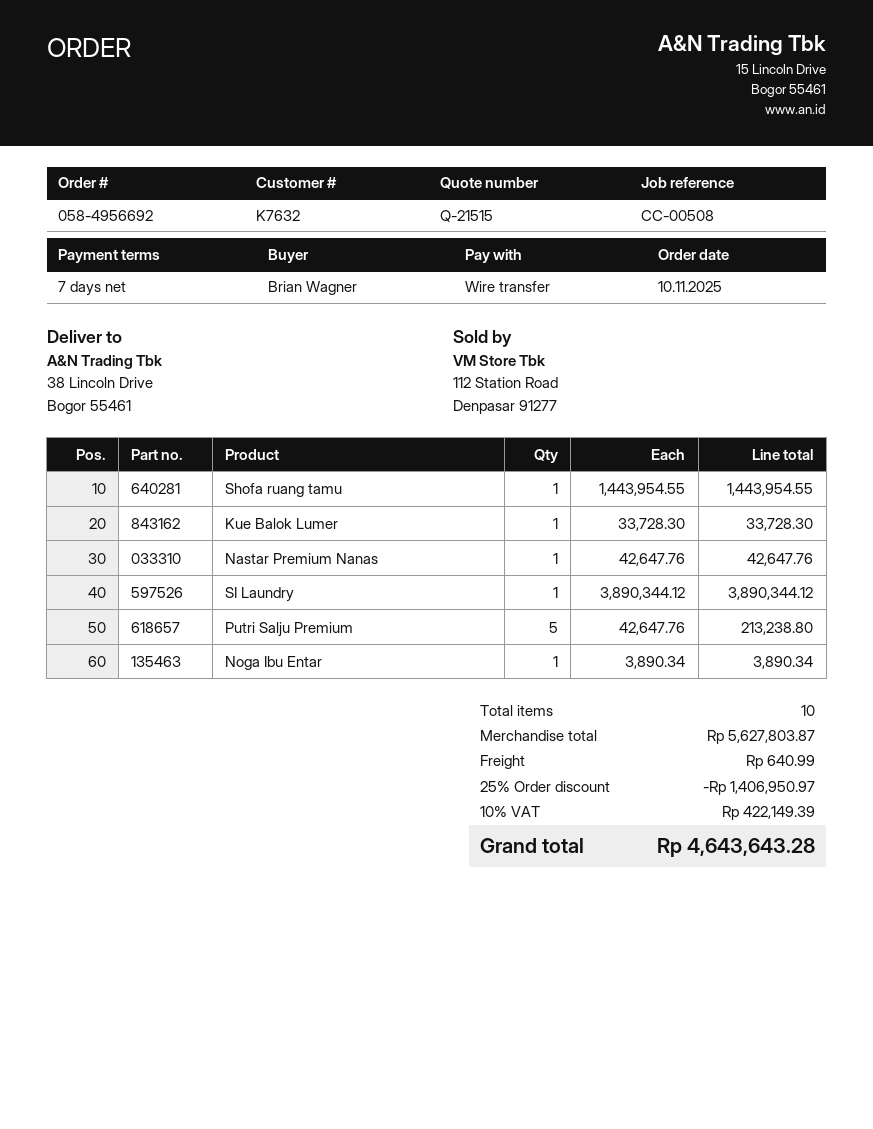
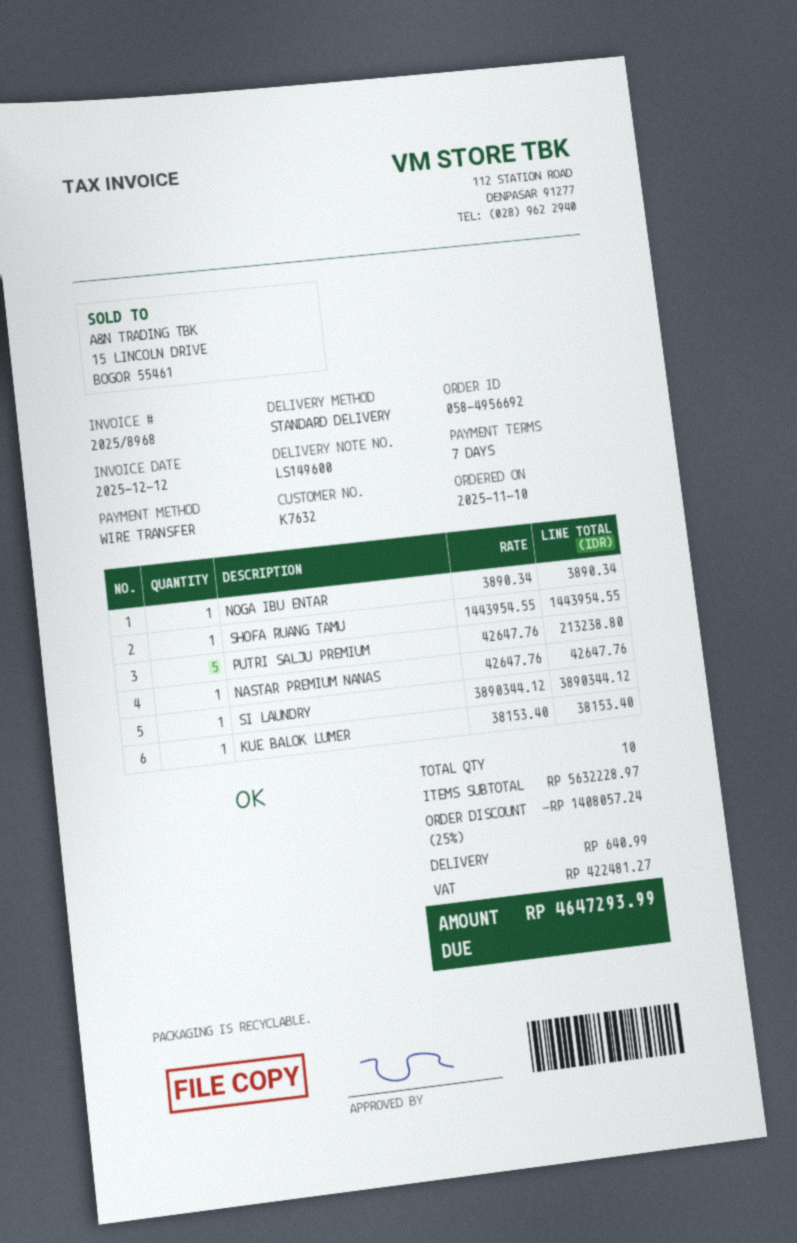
Kue Balok Lumer: 1 x 33728.30 = 33728.30 -> 1 x 38153.40 = 38153.40
subtotal: 5627803.87 -> 5632228.97
discount: 25% = 1406950.97 -> 25% = 1408057.24
tax: 422149.39 -> 422481.27
total: 4643643.28 -> 4647293.99

